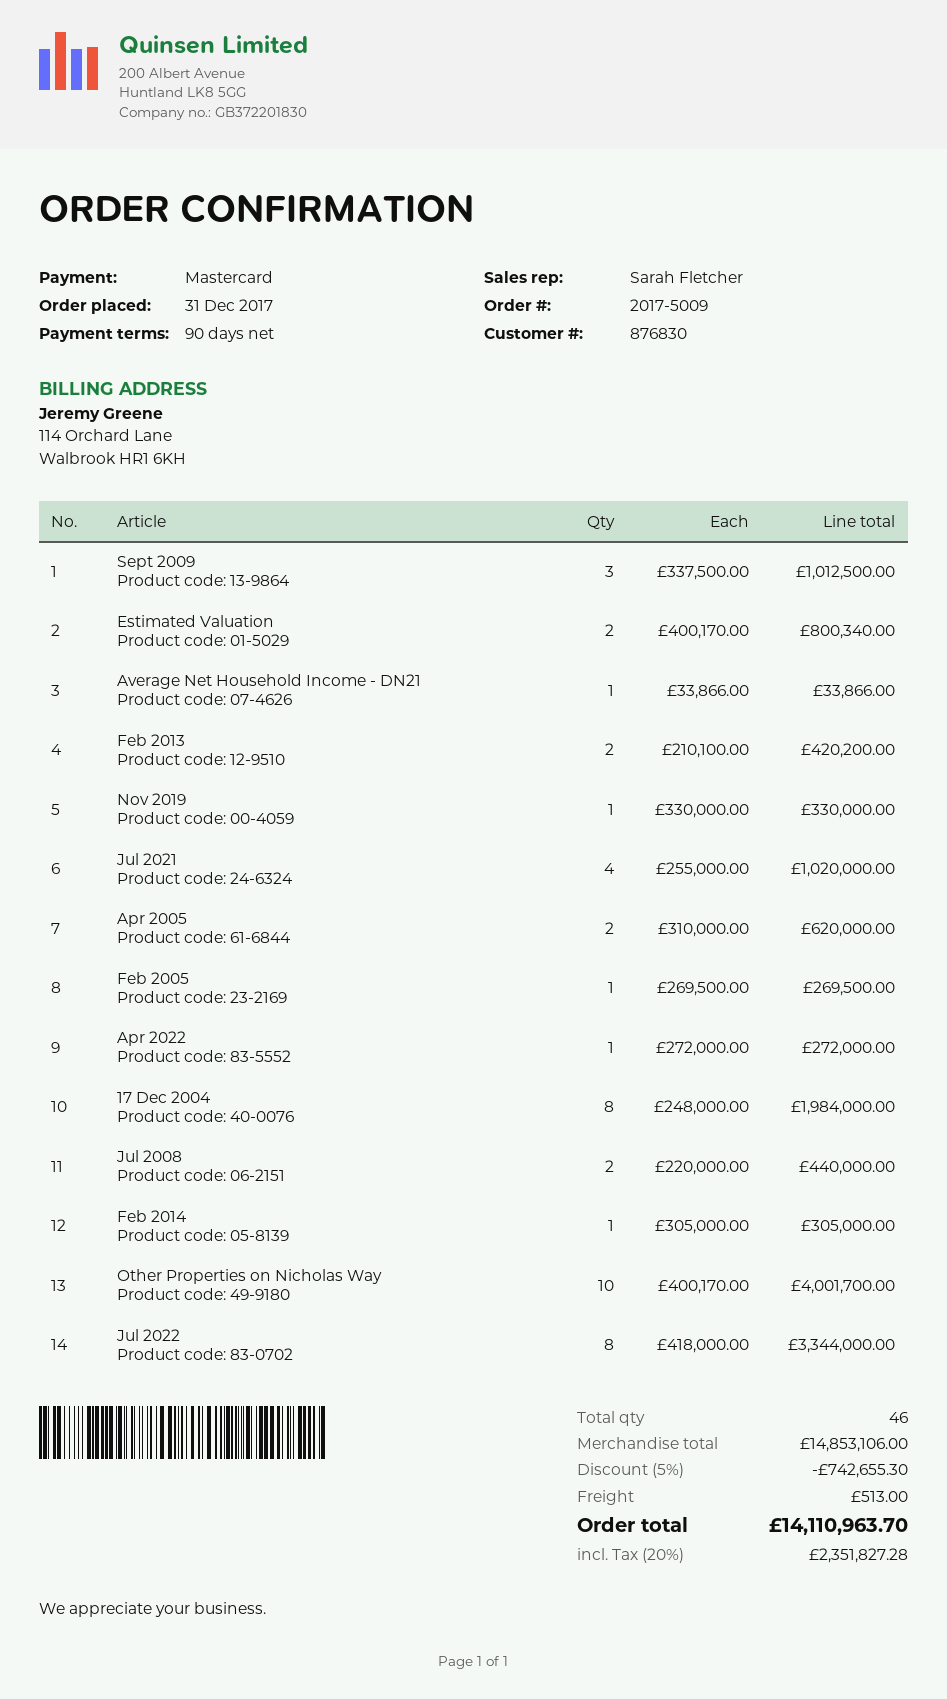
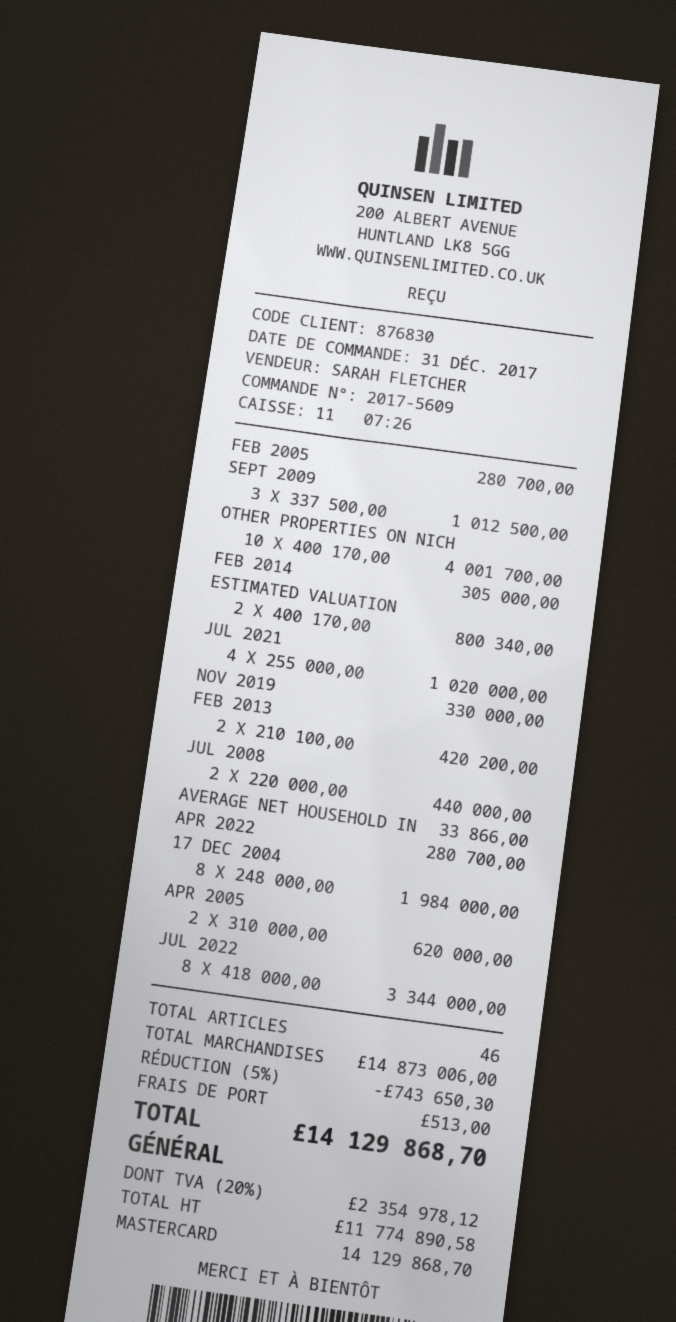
order number: 2017-5009 -> 2017-5609
Feb 2005: 1 x 269500.00 = 269500.00 -> 1 x 280700.00 = 280700.00
Apr 2022: 1 x 272000.00 = 272000.00 -> 1 x 280700.00 = 280700.00
subtotal: 14853106.00 -> 14873006.00
discount: 5% = 742655.30 -> 5% = 743650.30
tax: 20% = 2351827.28 -> 20% = 2354978.12
total: 14110963.70 -> 14129868.70

